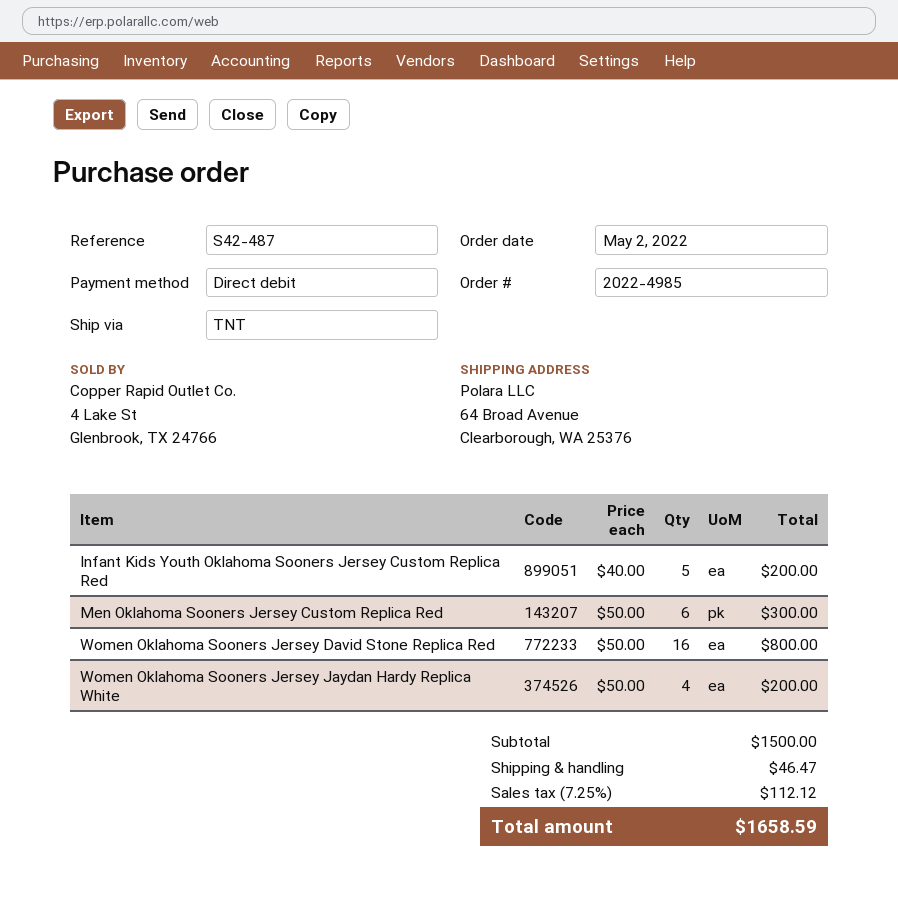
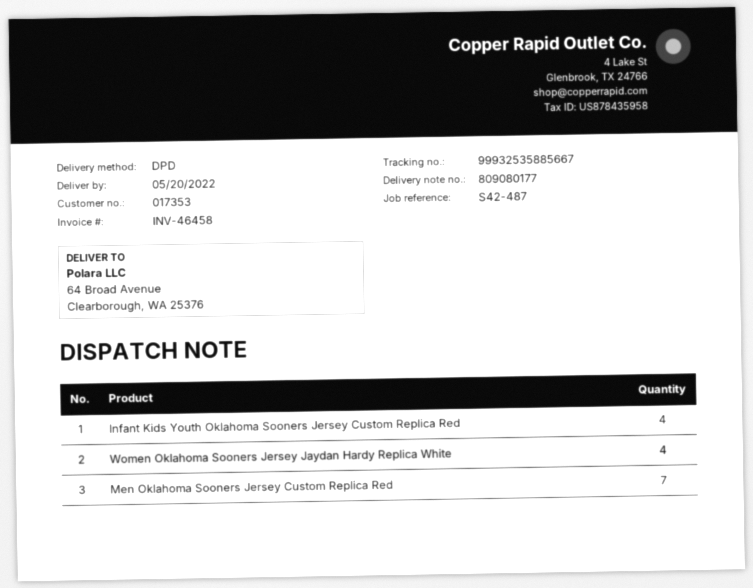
shipping method: TNT -> DPD
Infant Kids Youth Oklahoma Sooners Jersey Custom Replica Red: 5 -> 4
Men Oklahoma Sooners Jersey Custom Replica Red: 6 -> 7
Women Oklahoma Sooners Jersey David Stone Replica Red: 16 -> none

